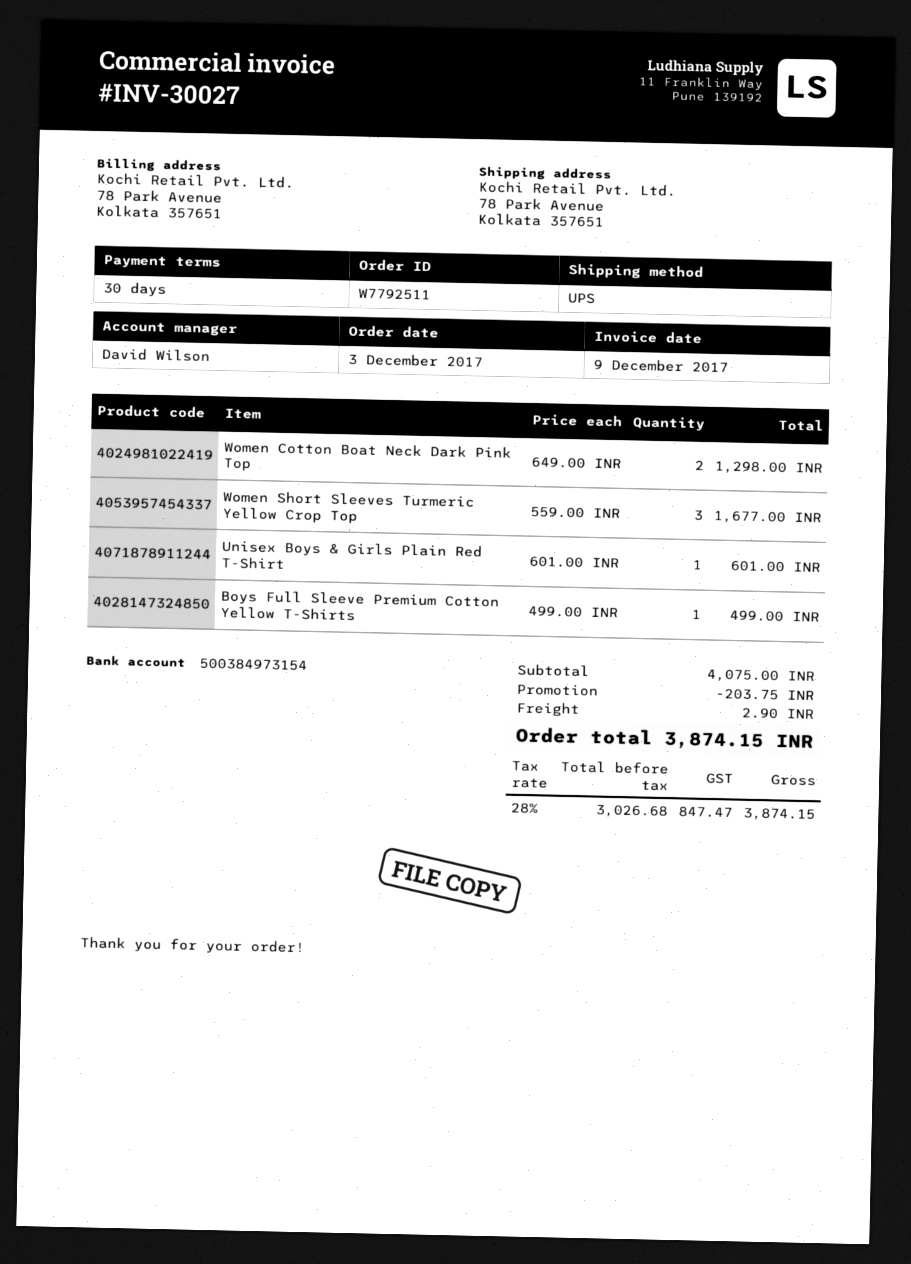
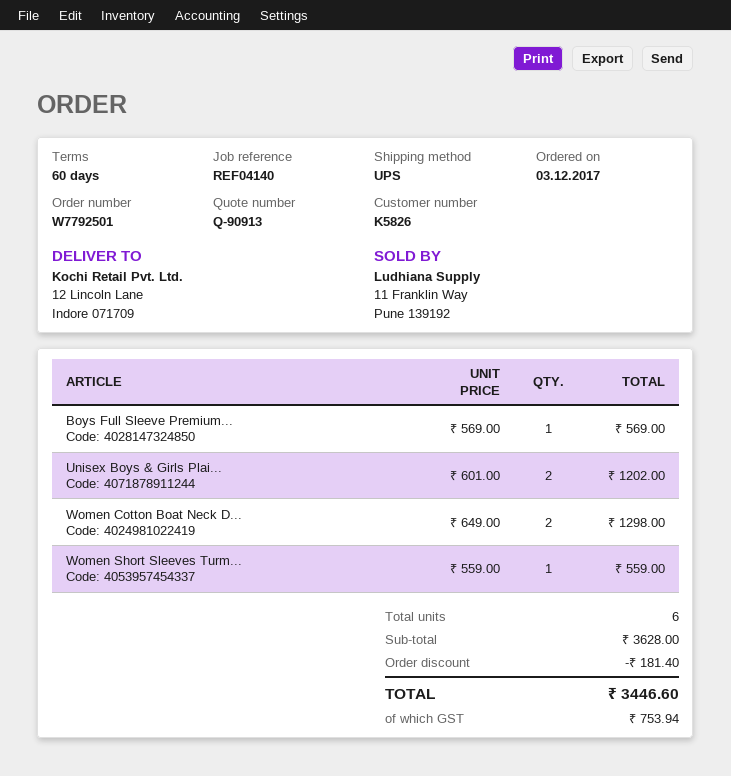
order number: W7792511 -> W7792501
payment terms: 30 days -> 60 days
ship to: 78 Park Avenue, Kolkata 357651 -> 12 Lincoln Lane, Indore 071709
Women Short Sleeves Turmeric Yellow Crop Top: 3 x 559.00 = 1677.00 -> 1 x 559.00 = 559.00
Unisex Boys & Girls Plain Red T-Shirt: 1 x 601.00 = 601.00 -> 2 x 601.00 = 1202.00
Boys Full Sleeve Premium Cotton Yellow T-Shirts: 1 x 499.00 = 499.00 -> 1 x 569.00 = 569.00
subtotal: 4075.00 -> 3628.00
discount: 203.75 -> 181.40
shipping: 2.90 -> none
tax: 847.47 -> 753.94
total: 3874.15 -> 3446.60

